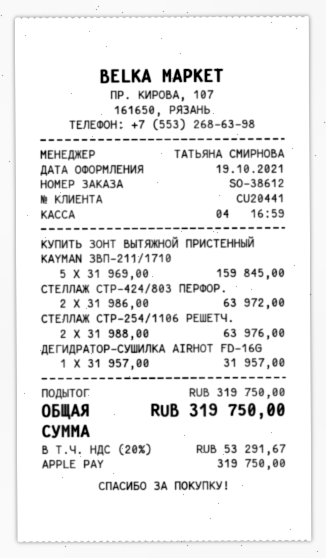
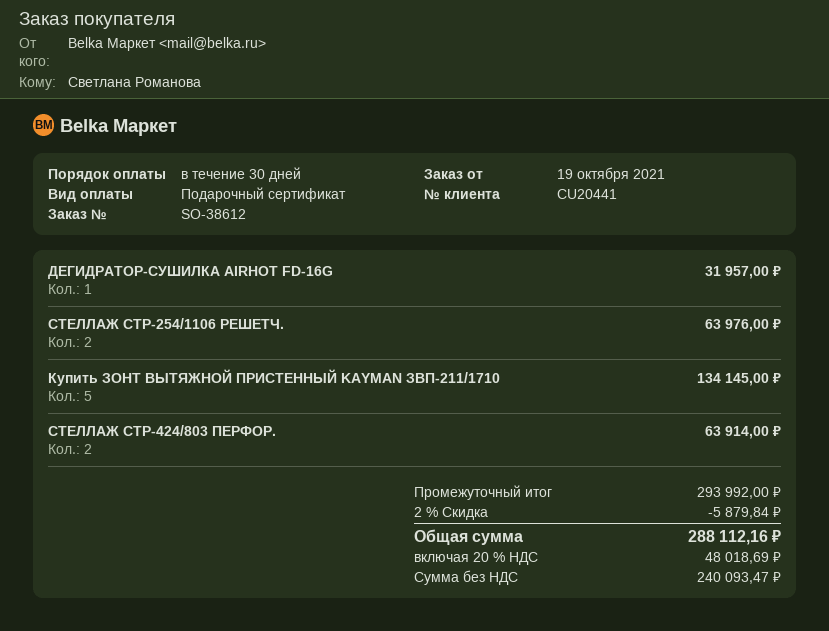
payment method: Apple Pay -> gift card
КУПИТЬ ЗОНТ ВЫТЯЖНОЙ ПРИСТЕННЫЙ KAYMAN ЗВП-211/1710: 5 for 159845.00 -> 5 for 134145.00
СТЕЛЛАЖ СТР-424/803 ПЕРФОР.: 2 for 63972.00 -> 2 for 63914.00
subtotal: 319750.00 -> 293992.00
discount: none -> 2% = 5879.84
tax: 20% = 53291.67 -> 20% = 48018.69
total: 319750.00 -> 288112.16

